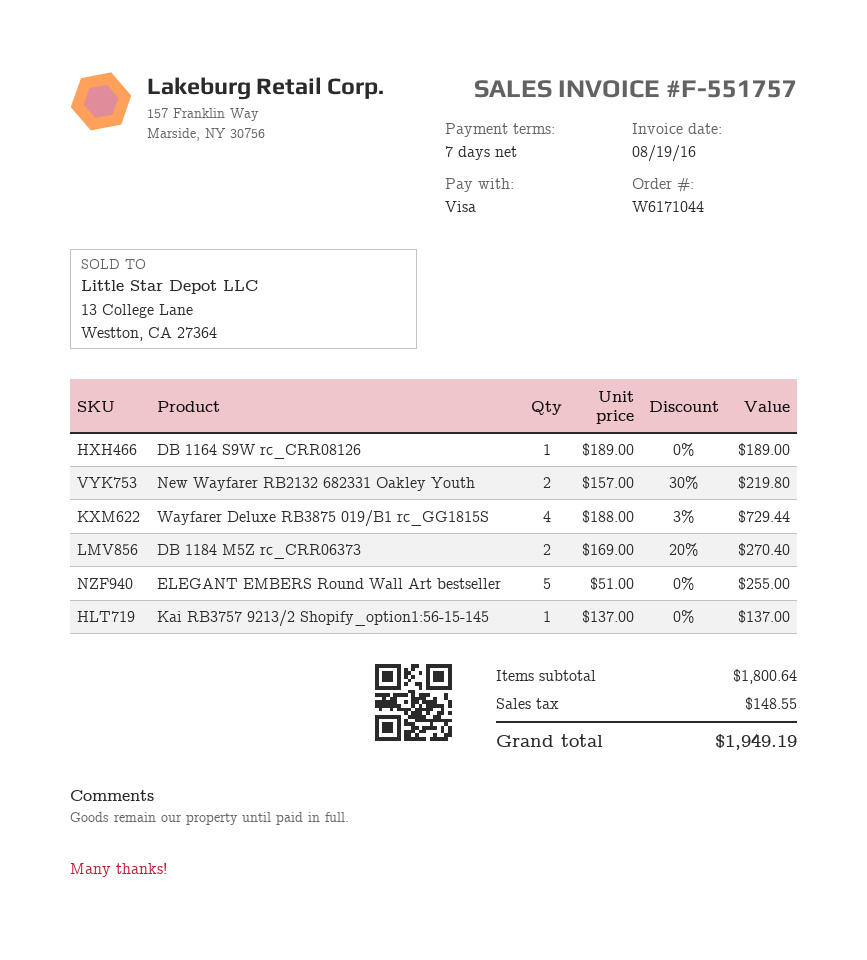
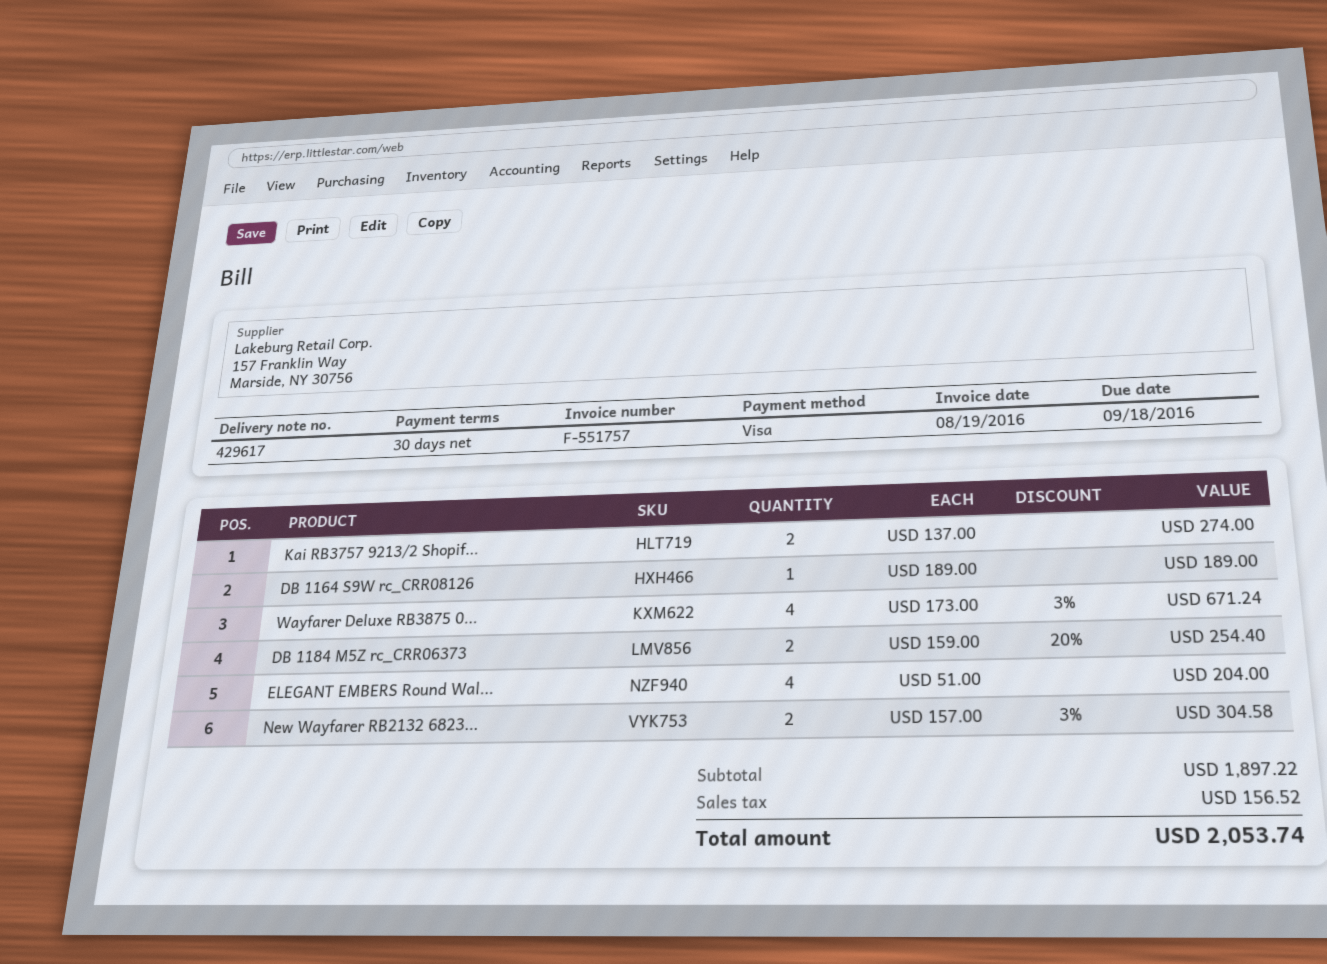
payment terms: 7 days -> 30 days
New Wayfarer RB2132 682331 Oakley Youth: 2 x 157.00 - 30% = 219.80 -> 2 x 157.00 - 3% = 304.58
Wayfarer Deluxe RB3875 019/B1 rc_GG1815S: 4 x 188.00 - 3% = 729.44 -> 4 x 173.00 - 3% = 671.24
DB 1184 M5Z rc_CRR06373: 2 x 169.00 - 20% = 270.40 -> 2 x 159.00 - 20% = 254.40
ELEGANT EMBERS Round Wall Art bestseller: 5 x 51.00 = 255.00 -> 4 x 51.00 = 204.00
Kai RB3757 9213/2 Shopify_option1:56-15-145: 1 x 137.00 = 137.00 -> 2 x 137.00 = 274.00
subtotal: 1800.64 -> 1897.22
tax: 148.55 -> 156.52
total: 1949.19 -> 2053.74

